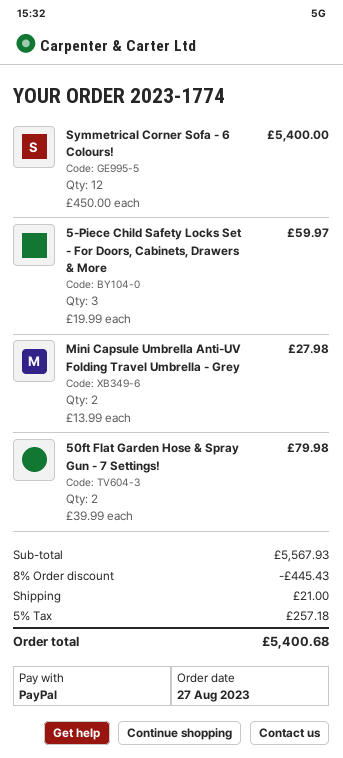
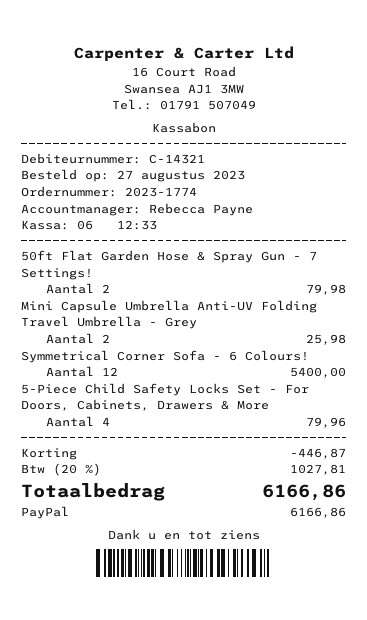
5-Piece Child Safety Locks Set - For Doors, Cabinets, Drawers & More: 3 for 59.97 -> 4 for 79.96
Mini Capsule Umbrella Anti-UV Folding Travel Umbrella - Grey: 2 for 27.98 -> 2 for 25.98
discount: 445.43 -> 446.87
shipping: 21.00 -> none
tax: 5% = 257.18 -> 20% = 1027.81
total: 5400.68 -> 6166.86

